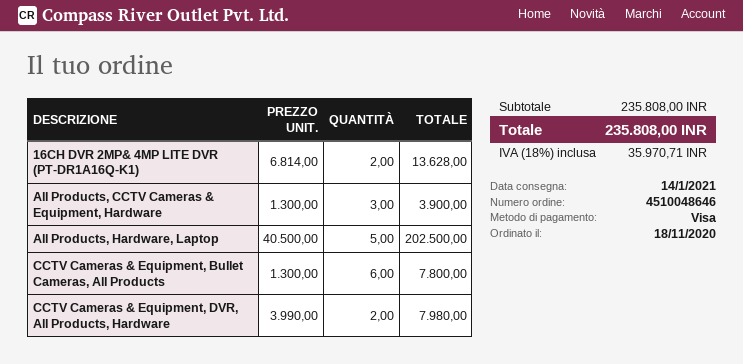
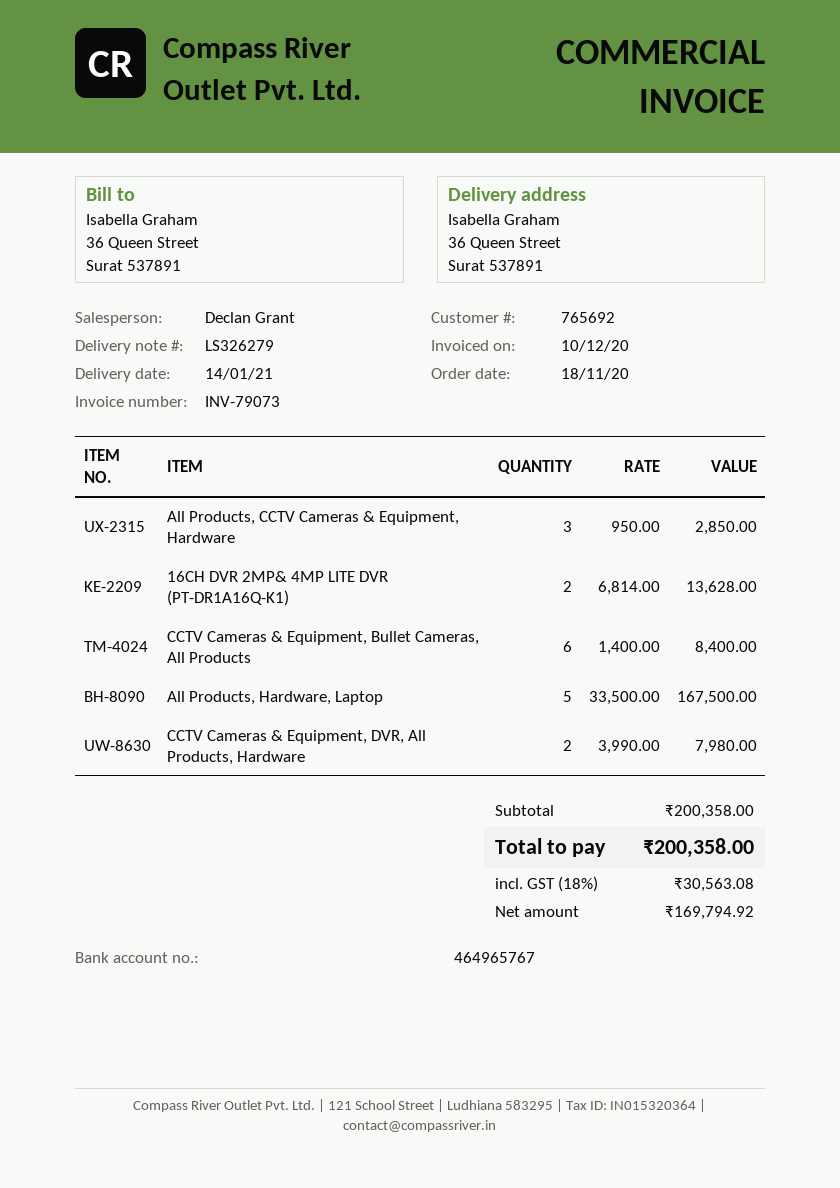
All Products, CCTV Cameras & Equipment, Hardware: 3 x 1300.00 = 3900.00 -> 3 x 950.00 = 2850.00
All Products, Hardware, Laptop: 5 x 40500.00 = 202500.00 -> 5 x 33500.00 = 167500.00
CCTV Cameras & Equipment, Bullet Cameras, All Products: 6 x 1300.00 = 7800.00 -> 6 x 1400.00 = 8400.00
subtotal: 235808.00 -> 200358.00
tax: 18% = 35970.71 -> 18% = 30563.08
total: 235808.00 -> 200358.00

